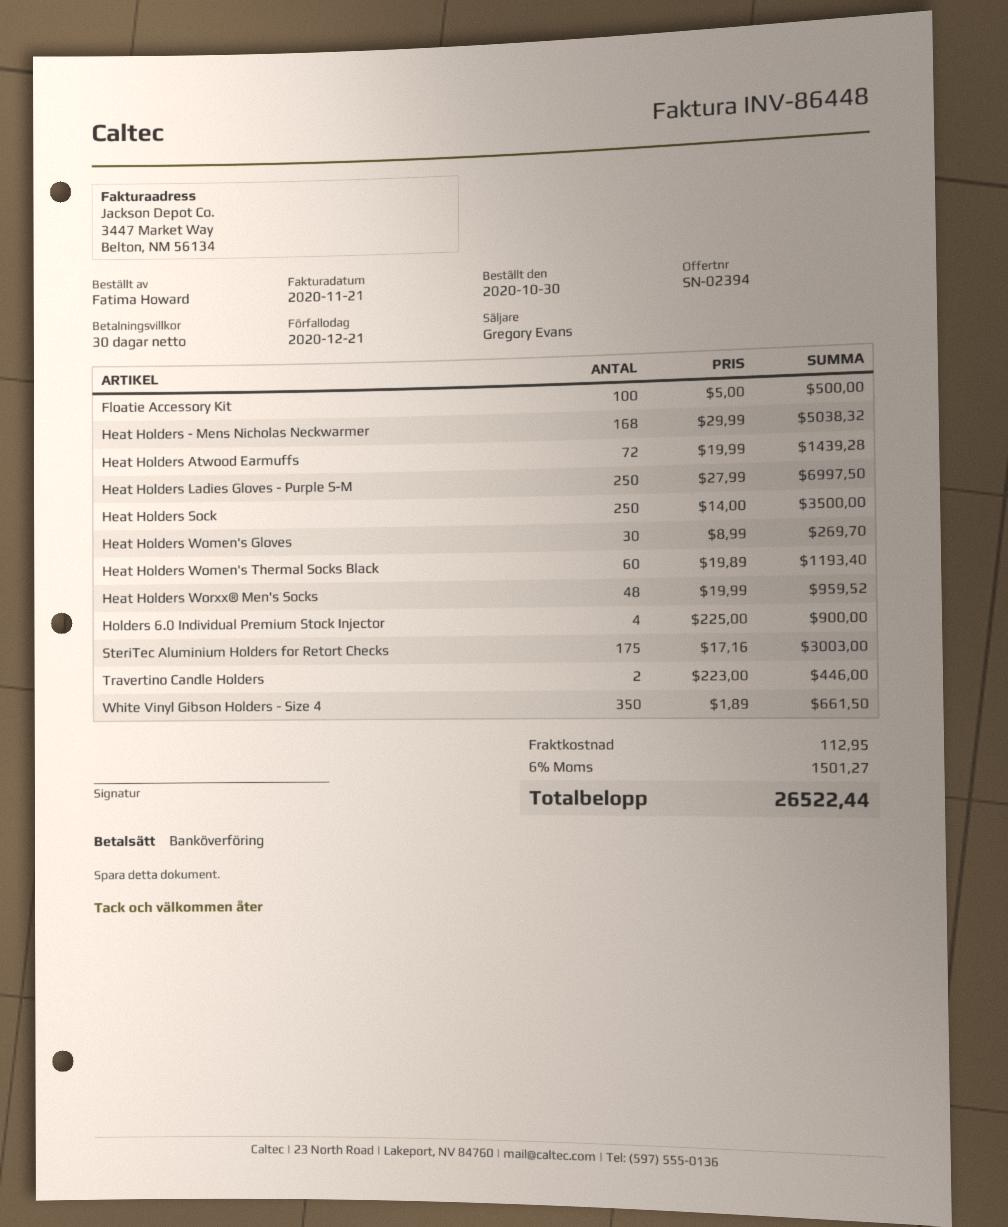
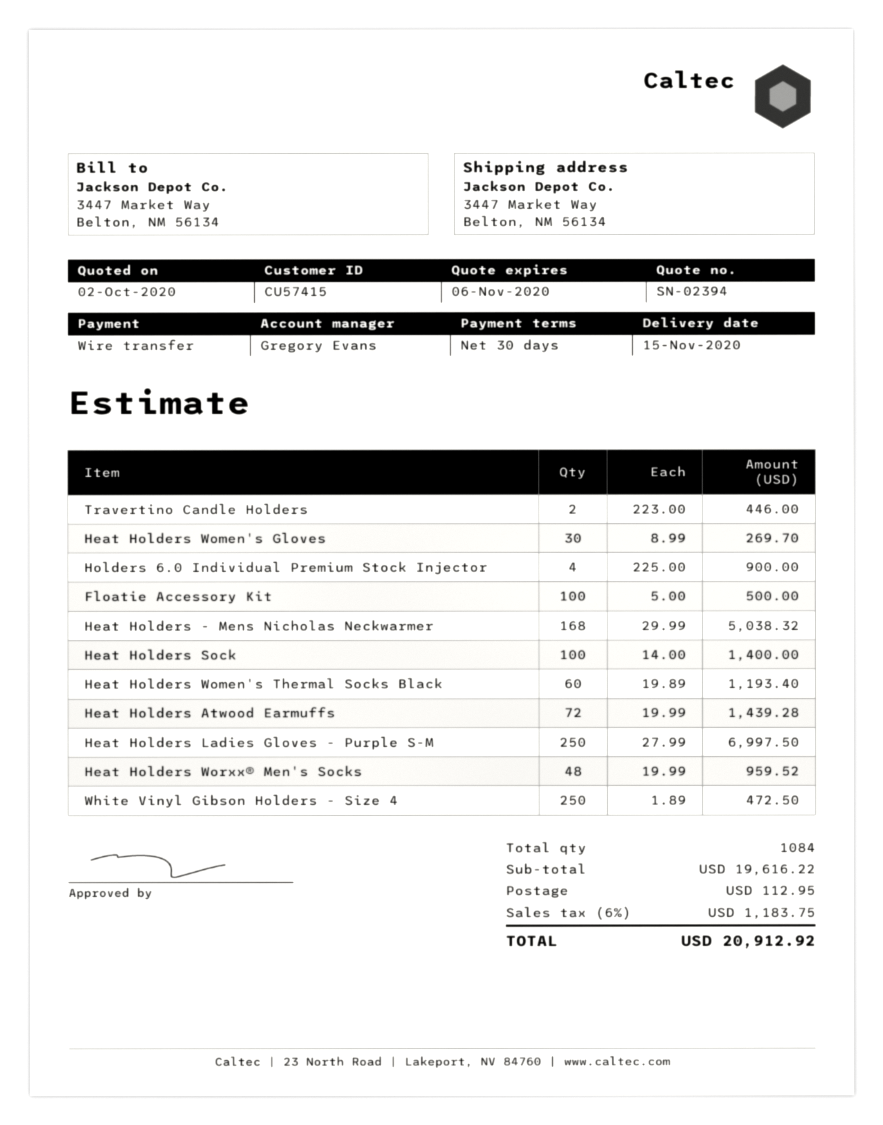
Heat Holders Sock: 250 x 14.00 = 3500.00 -> 100 x 14.00 = 1400.00
SteriTec Aluminium Holders for Retort Checks: 175 x 17.16 = 3003.00 -> none
White Vinyl Gibson Holders - Size 4: 350 x 1.89 = 661.50 -> 250 x 1.89 = 472.50
tax: 6% = 1501.27 -> 6% = 1183.75
total: 26522.44 -> 20912.92

